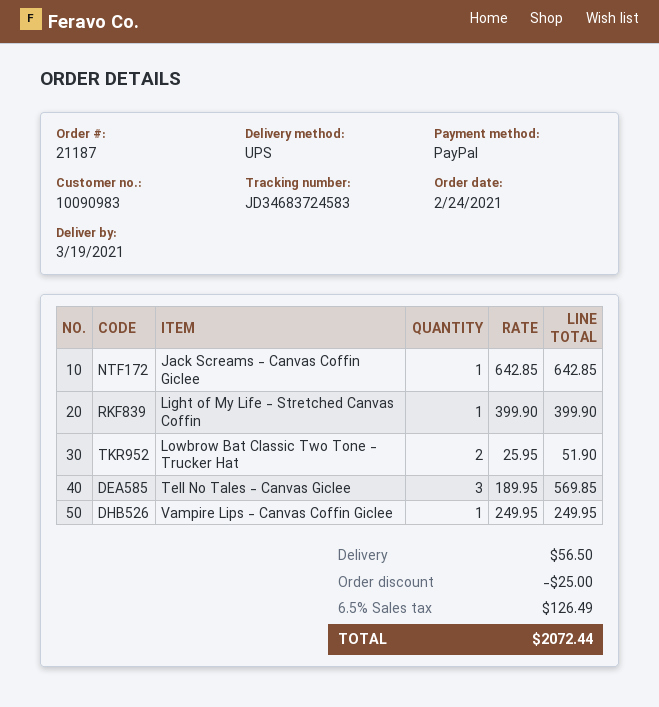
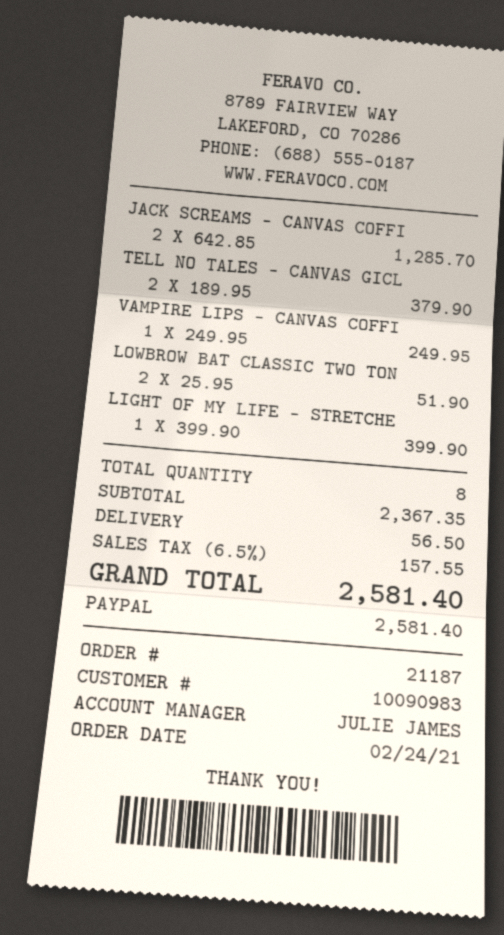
Jack Screams - Canvas Coffin Giclee: 1 x 642.85 = 642.85 -> 2 x 642.85 = 1285.70
Tell No Tales - Canvas Giclee: 3 x 189.95 = 569.85 -> 2 x 189.95 = 379.90
discount: 25.00 -> none
tax: 6.5% = 126.49 -> 6.5% = 157.55
total: 2072.44 -> 2581.40

